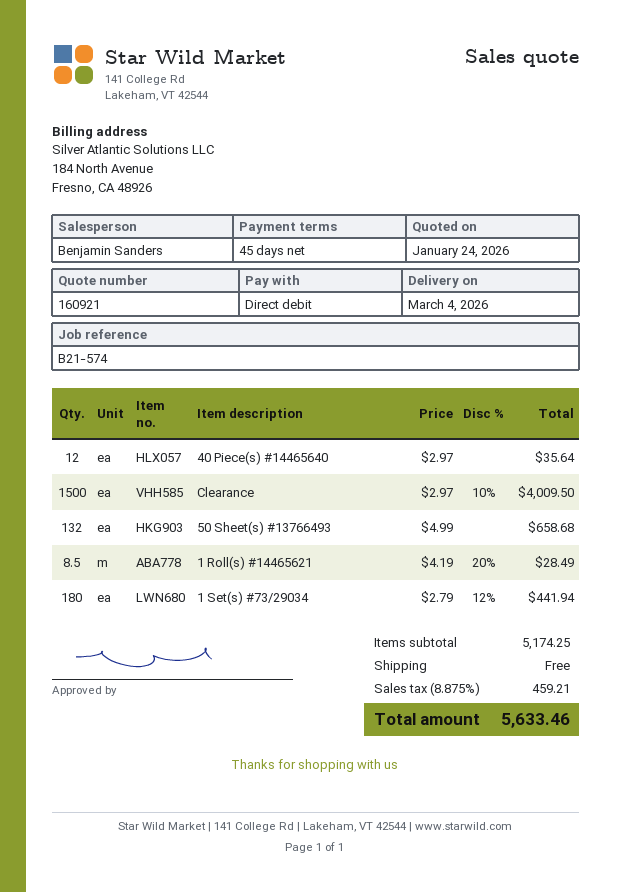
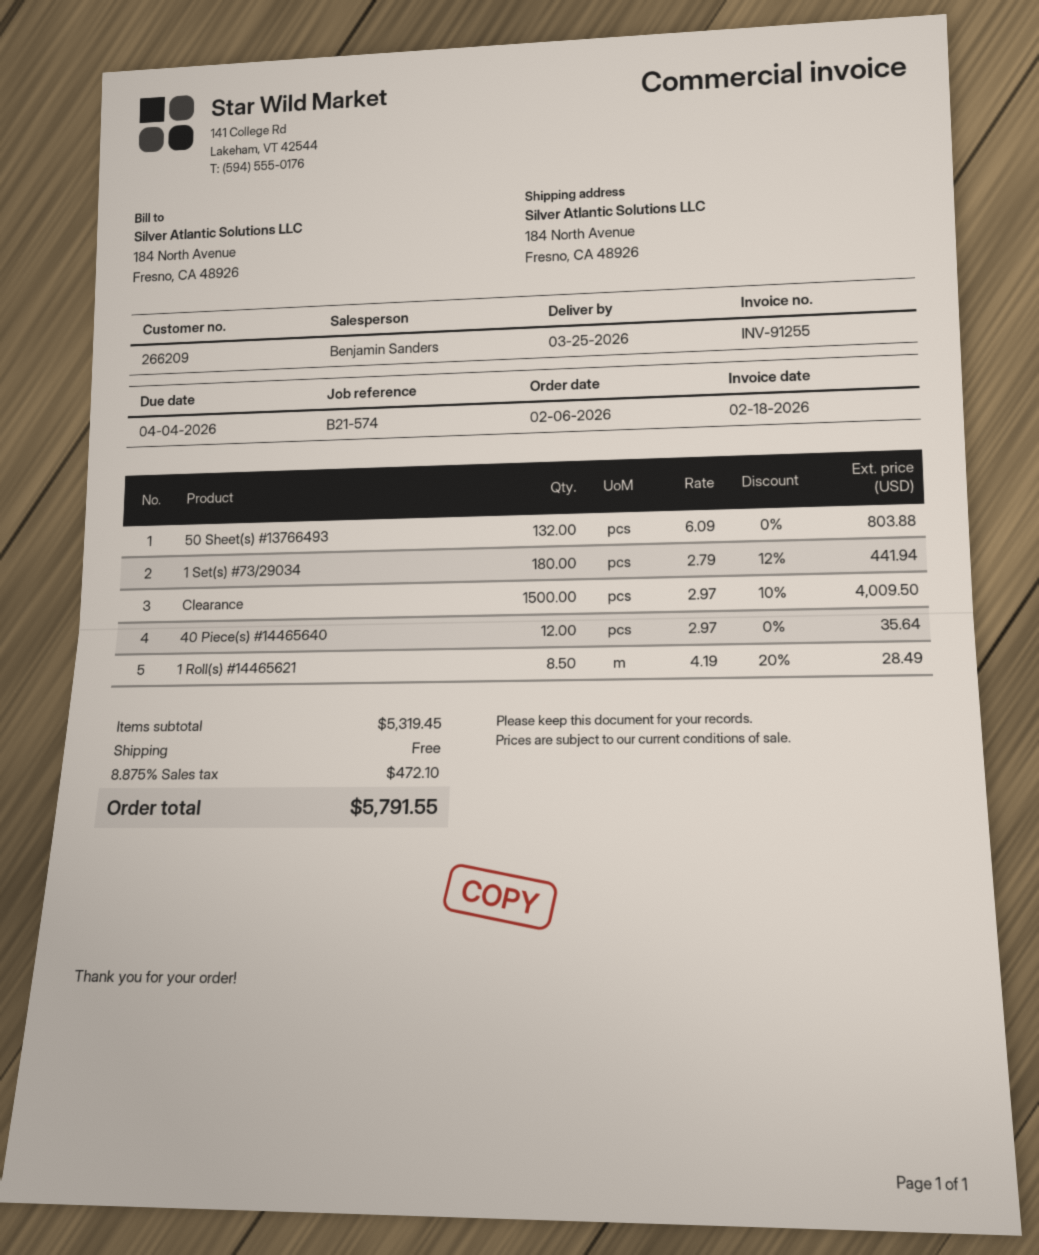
delivery date: 2026-03-04 -> 2026-03-25
50 Sheet(s) #13766493: 132 x 4.99 = 658.68 -> 132 x 6.09 = 803.88
subtotal: 5174.25 -> 5319.45
tax: 8.875% = 459.21 -> 8.875% = 472.10
total: 5633.46 -> 5791.55

